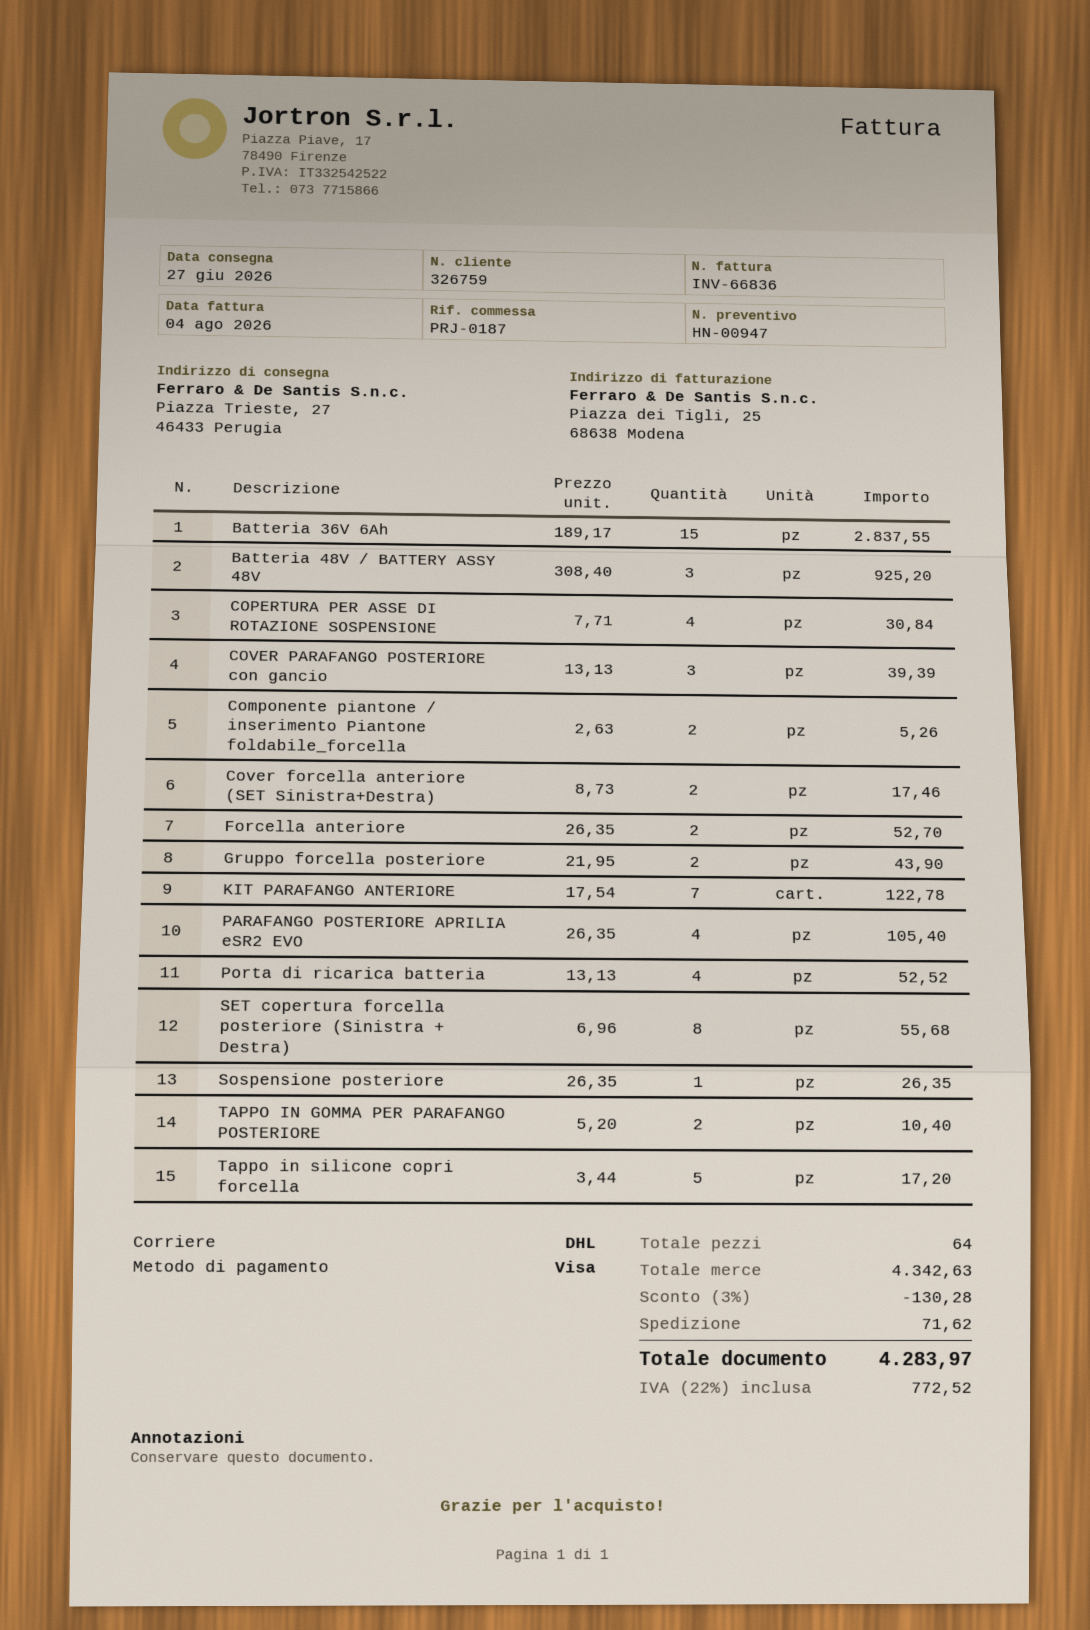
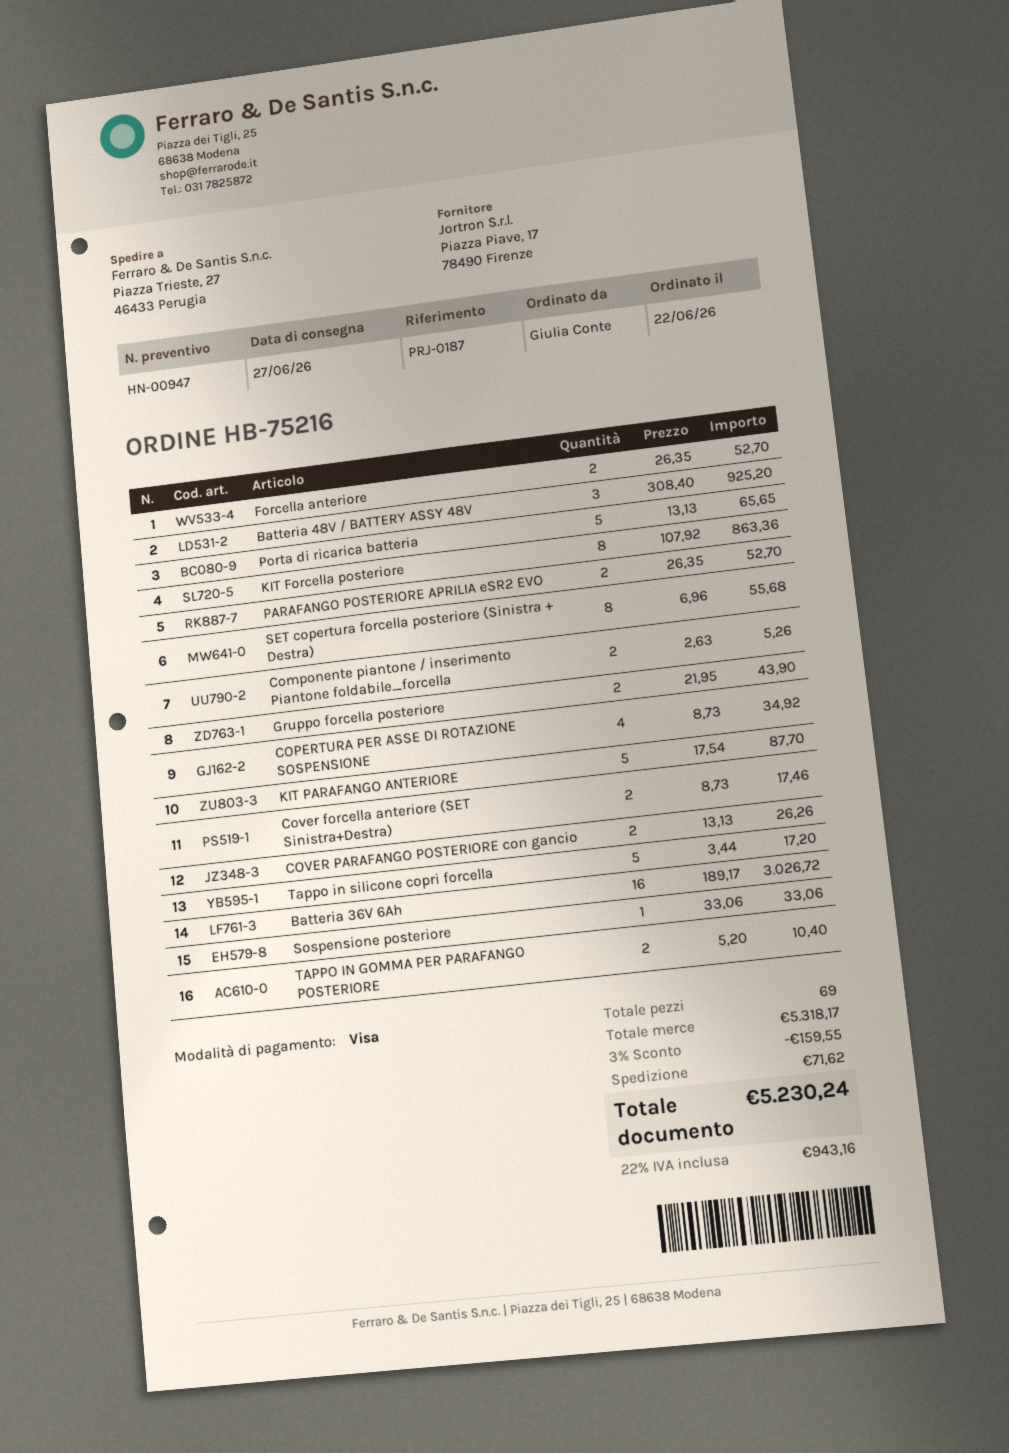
Batteria 36V 6Ah: 15 x 189.17 = 2837.55 -> 16 x 189.17 = 3026.72
COPERTURA PER ASSE DI ROTAZIONE SOSPENSIONE: 4 x 7.71 = 30.84 -> 4 x 8.73 = 34.92
COVER PARAFANGO POSTERIORE con gancio: 3 x 13.13 = 39.39 -> 2 x 13.13 = 26.26
KIT PARAFANGO ANTERIORE: 7 x 17.54 = 122.78 -> 5 x 17.54 = 87.70
PARAFANGO POSTERIORE APRILIA eSR2 EVO: 4 x 26.35 = 105.40 -> 2 x 26.35 = 52.70
Porta di ricarica batteria: 4 x 13.13 = 52.52 -> 5 x 13.13 = 65.65
Sospensione posteriore: 1 x 26.35 = 26.35 -> 1 x 33.06 = 33.06
KIT Forcella posteriore: none -> 8 x 107.92 = 863.36
total quantity: 64 -> 69
subtotal: 4342.63 -> 5318.17
discount: 3% = 130.28 -> 3% = 159.55
tax: 22% = 772.52 -> 22% = 943.16
total: 4283.97 -> 5230.24

